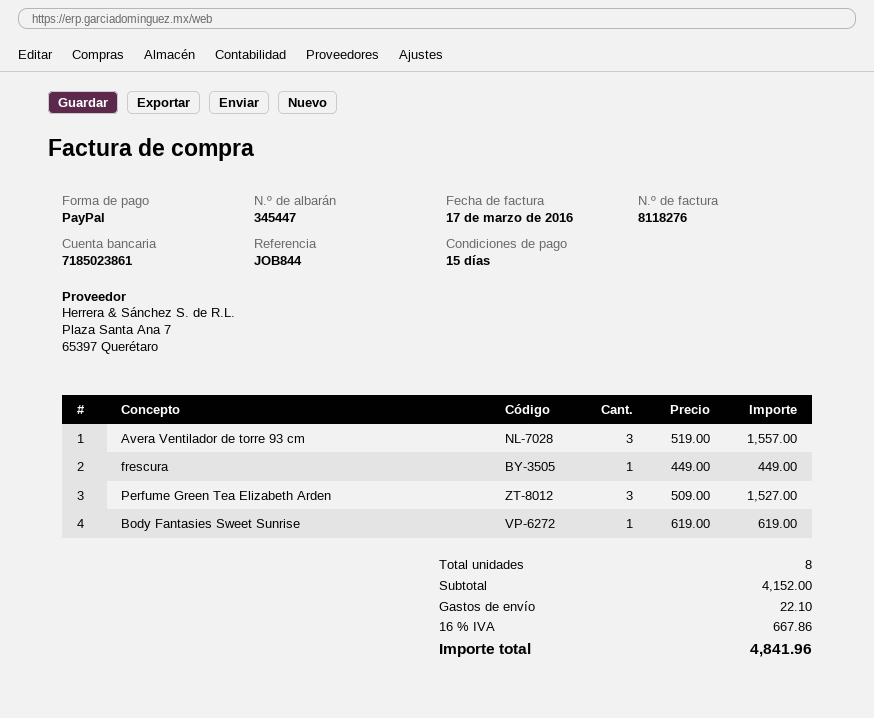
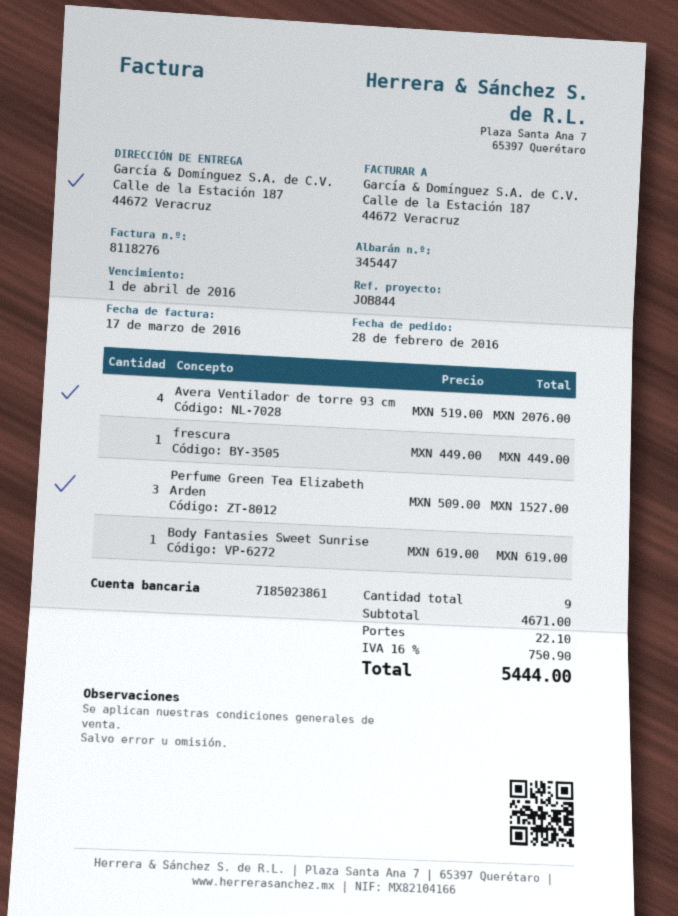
Avera Ventilador de torre 93 cm: 3 x 519.00 = 1557.00 -> 4 x 519.00 = 2076.00
total quantity: 8 -> 9
subtotal: 4152.00 -> 4671.00
tax: 16% = 667.86 -> 16% = 750.90
total: 4841.96 -> 5444.00

